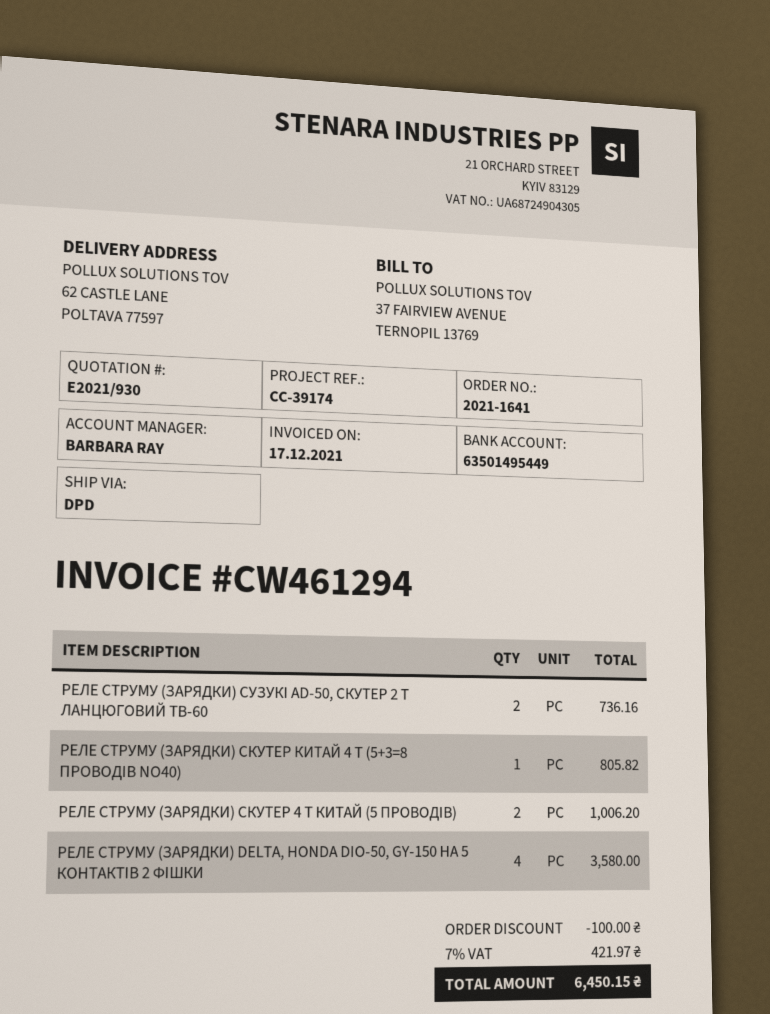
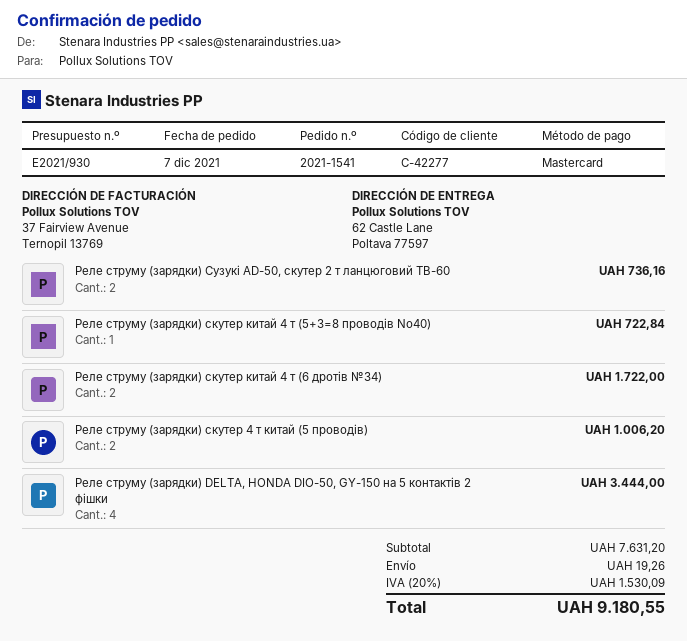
order number: 2021-1641 -> 2021-1541
РЕЛЕ СТРУМУ (ЗАРЯДКИ) СКУТЕР КИТАЙ 4 Т (5+3=8 ПРОВОДІВ NO40): 1 for 805.82 -> 1 for 722.84
РЕЛЕ СТРУМУ (ЗАРЯДКИ) DELTA, HONDA DIO-50, GY-150 НА 5 КОНТАКТІВ 2 ФІШКИ: 4 for 3580.00 -> 4 for 3444.00
Реле струму (зарядки) скутер китай 4 т (6 дротів №34): none -> 2 for 1722.00
discount: 100.00 -> none
shipping: none -> 19.26
tax: 7% = 421.97 -> 20% = 1530.09
total: 6450.15 -> 9180.55

